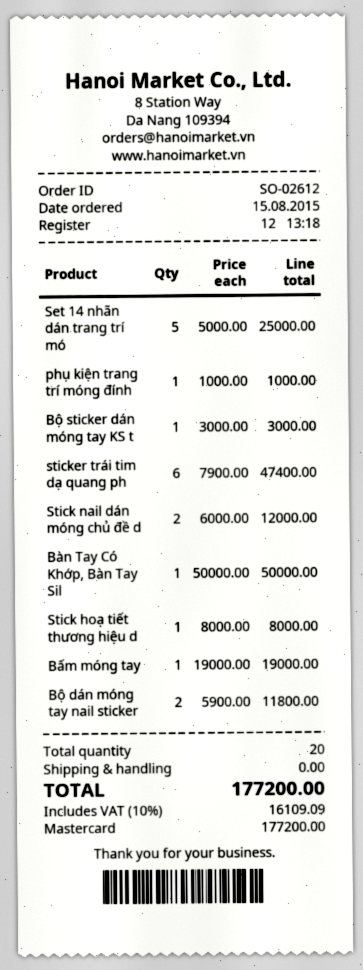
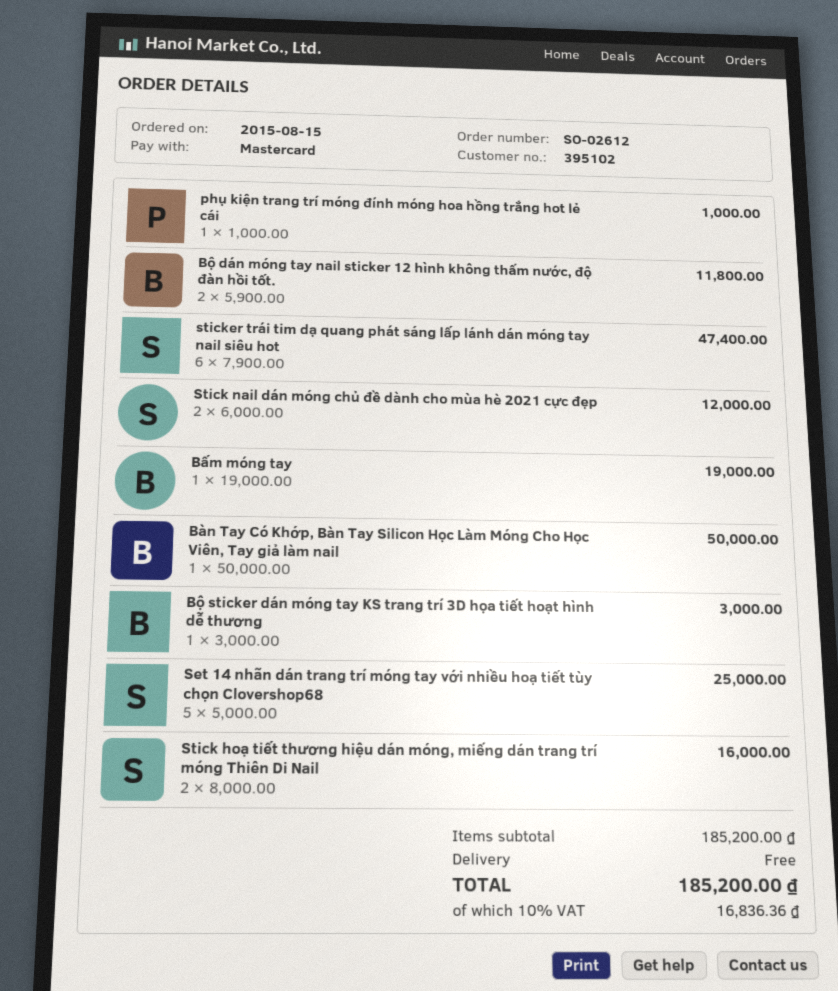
Stick hoạ tiết thương hiệu d: 1 x 8000.00 = 8000.00 -> 2 x 8000.00 = 16000.00
tax: 10% = 16109.09 -> 10% = 16836.36
total: 177200.00 -> 185200.00

